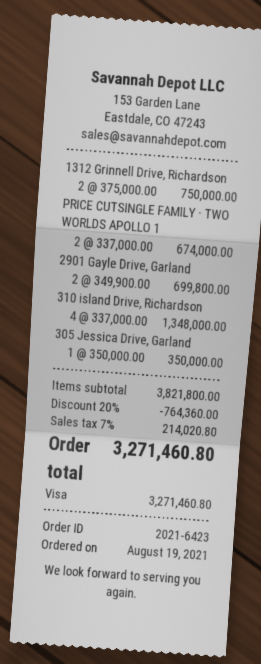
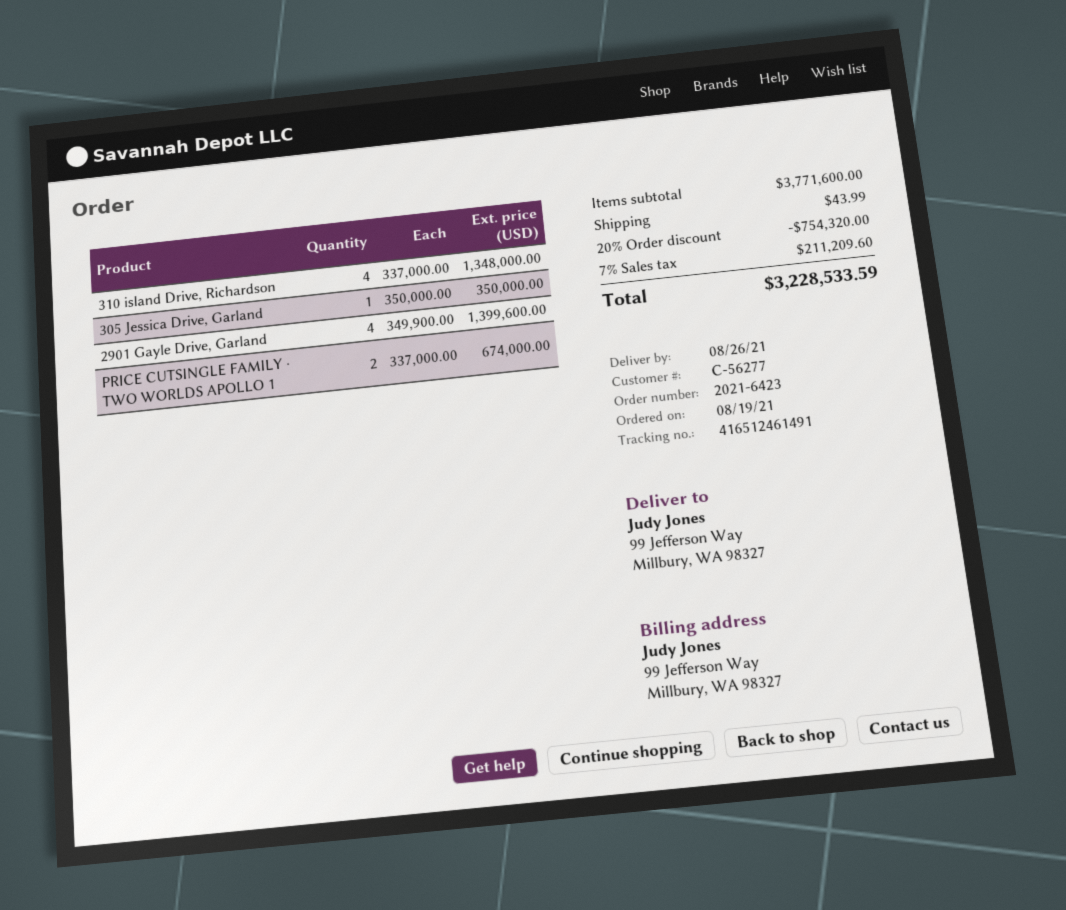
1312 Grinnell Drive, Richardson: 2 x 375000.00 = 750000.00 -> none
2901 Gayle Drive, Garland: 2 x 349900.00 = 699800.00 -> 4 x 349900.00 = 1399600.00
subtotal: 3821800.00 -> 3771600.00
discount: 20% = 764360.00 -> 20% = 754320.00
shipping: none -> 43.99
tax: 7% = 214020.80 -> 7% = 211209.60
total: 3271460.80 -> 3228533.59

